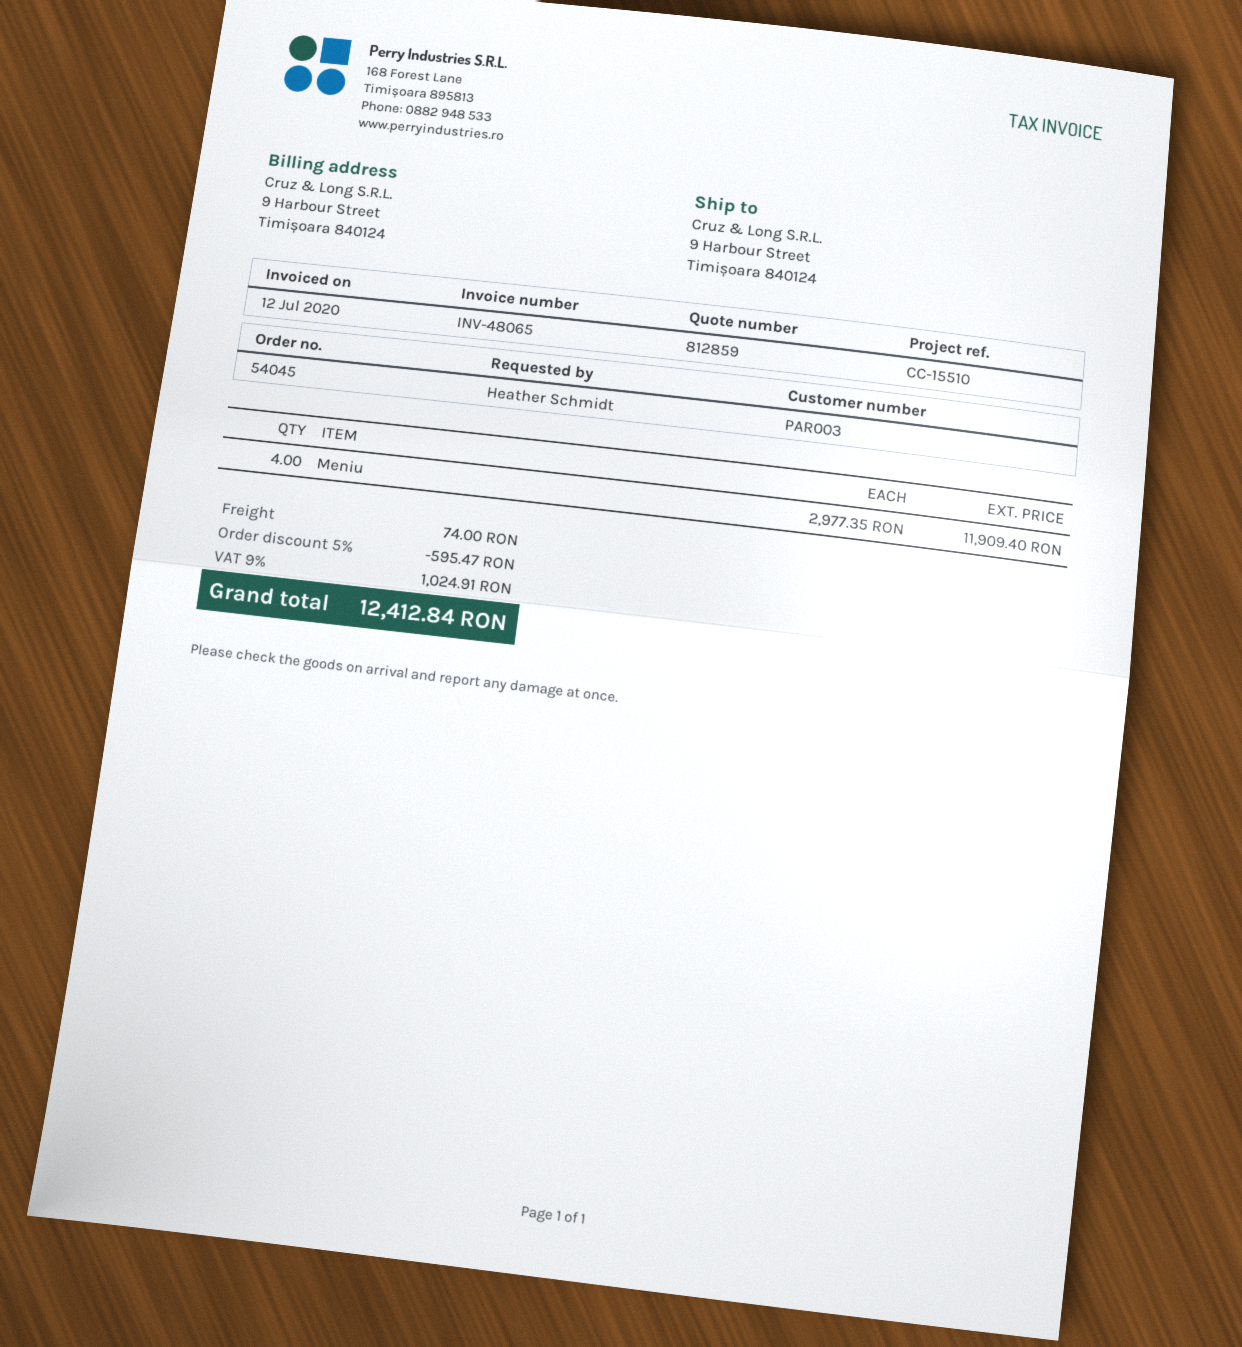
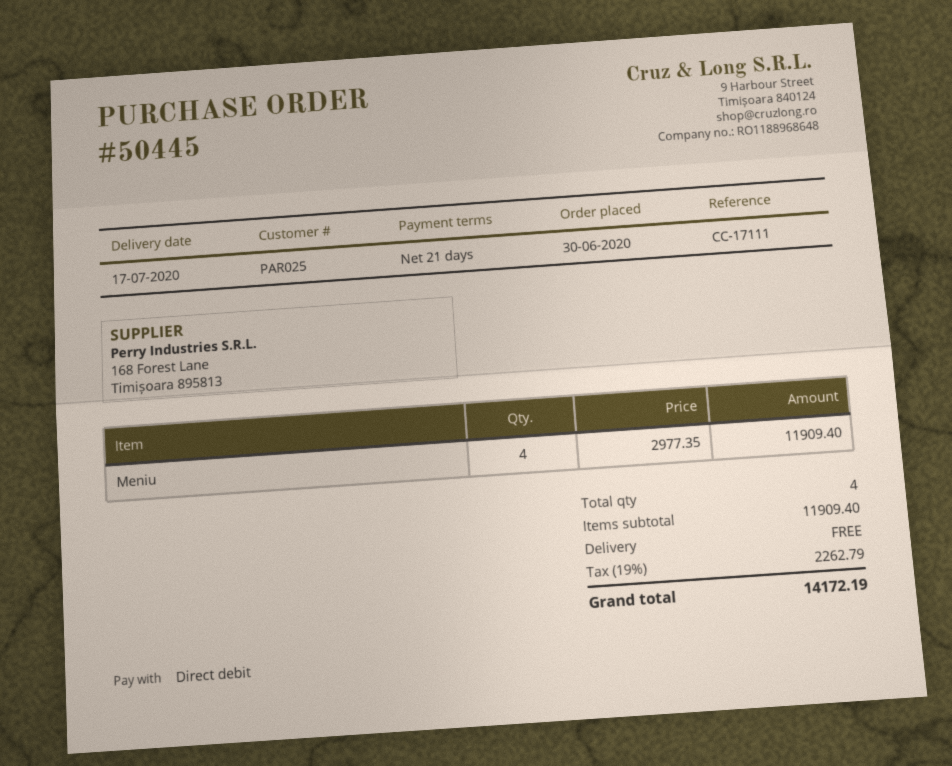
order number: 54045 -> 50445
customer number: PAR003 -> PAR025
reference: CC-15510 -> CC-17111
discount: 5% = 595.47 -> none
shipping: 74.00 -> 0.00
tax: 9% = 1024.91 -> 19% = 2262.79
total: 12412.84 -> 14172.19

